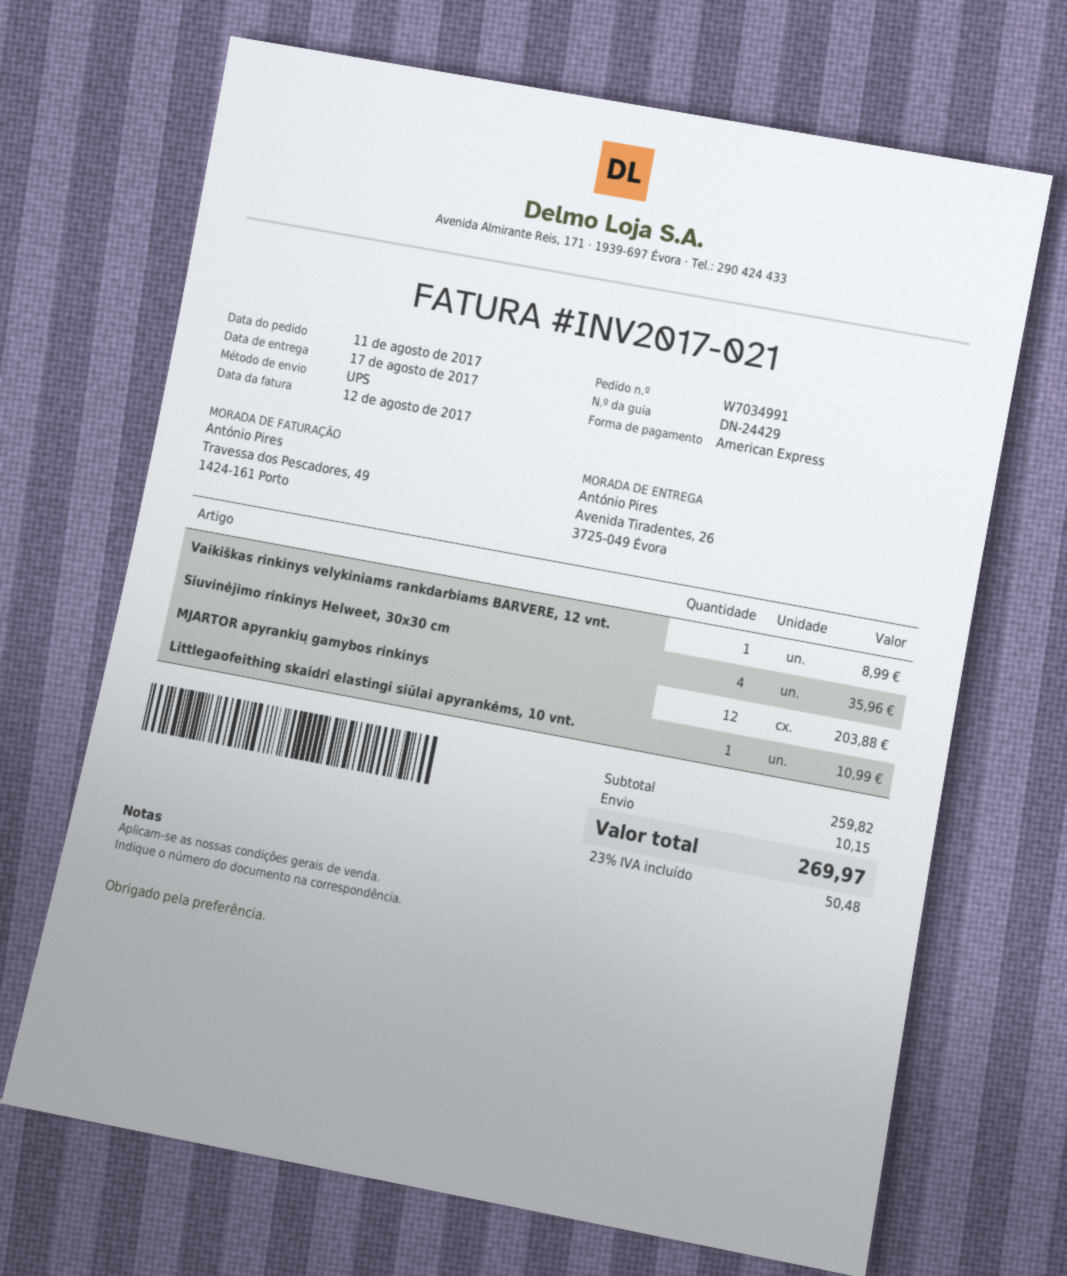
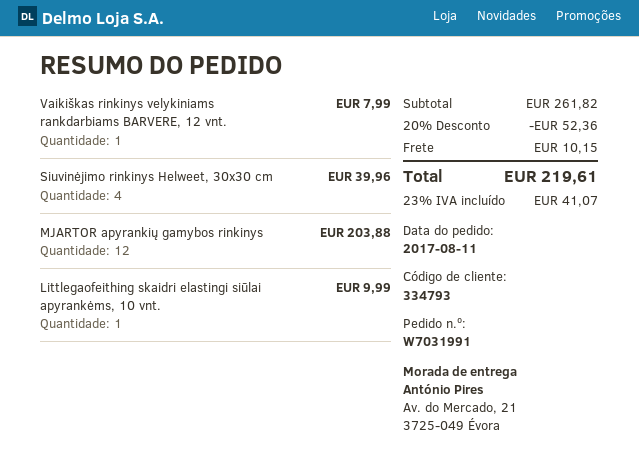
order number: W7034991 -> W7031991
ship to: Avenida Tiradentes, 26, 3725-049 Évora -> Av. do Mercado, 21, 3725-049 Évora
Vaikiškas rinkinys velykiniams rankdarbiams BARVERE, 12 vnt.: 1 for 8.99 -> 1 for 7.99
Siuvinėjimo rinkinys Helweet, 30x30 cm: 4 for 35.96 -> 4 for 39.96
Littlegaofeithing skaidri elastingi siūlai apyrankėms, 10 vnt.: 1 for 10.99 -> 1 for 9.99
subtotal: 259.82 -> 261.82
discount: none -> 20% = 52.36
tax: 23% = 50.48 -> 23% = 41.07
total: 269.97 -> 219.61

